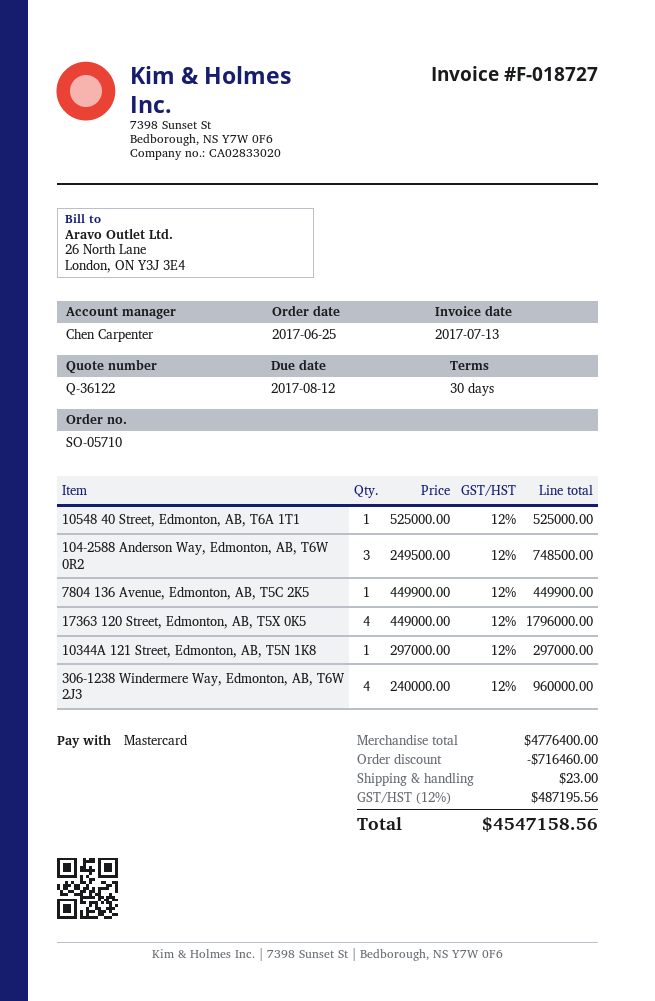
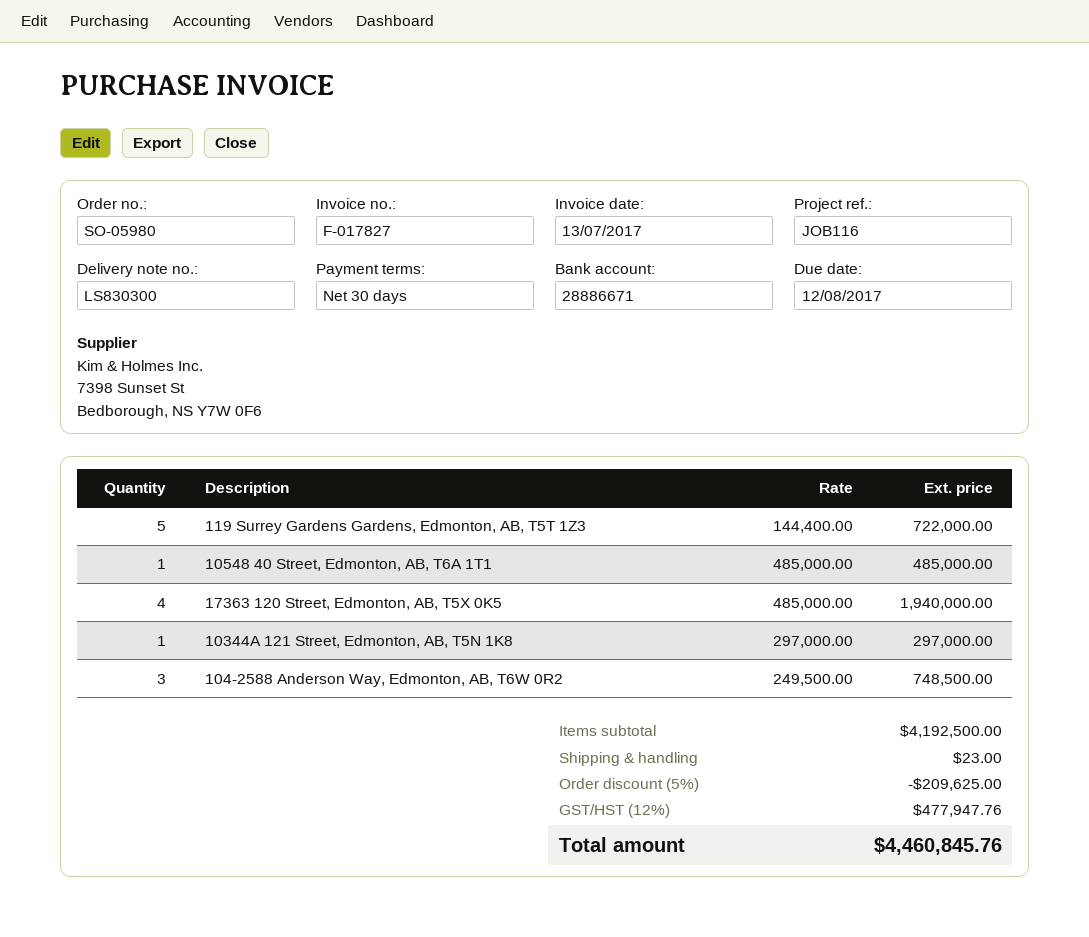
order number: SO-05710 -> SO-05980
invoice number: F-018727 -> F-017827
10548 40 Street, Edmonton, AB, T6A 1T1: 1 x 525000.00 = 525000.00 -> 1 x 485000.00 = 485000.00
7804 136 Avenue, Edmonton, AB, T5C 2K5: 1 x 449900.00 = 449900.00 -> none
17363 120 Street, Edmonton, AB, T5X 0K5: 4 x 449000.00 = 1796000.00 -> 4 x 485000.00 = 1940000.00
306-1238 Windermere Way, Edmonton, AB, T6W 2J3: 4 x 240000.00 = 960000.00 -> none
119 Surrey Gardens Gardens, Edmonton, AB, T5T 1Z3: none -> 5 x 144400.00 = 722000.00
subtotal: 4776400.00 -> 4192500.00
discount: 716460.00 -> 209625.00
tax: 12% = 487195.56 -> 12% = 477947.76
total: 4547158.56 -> 4460845.76

